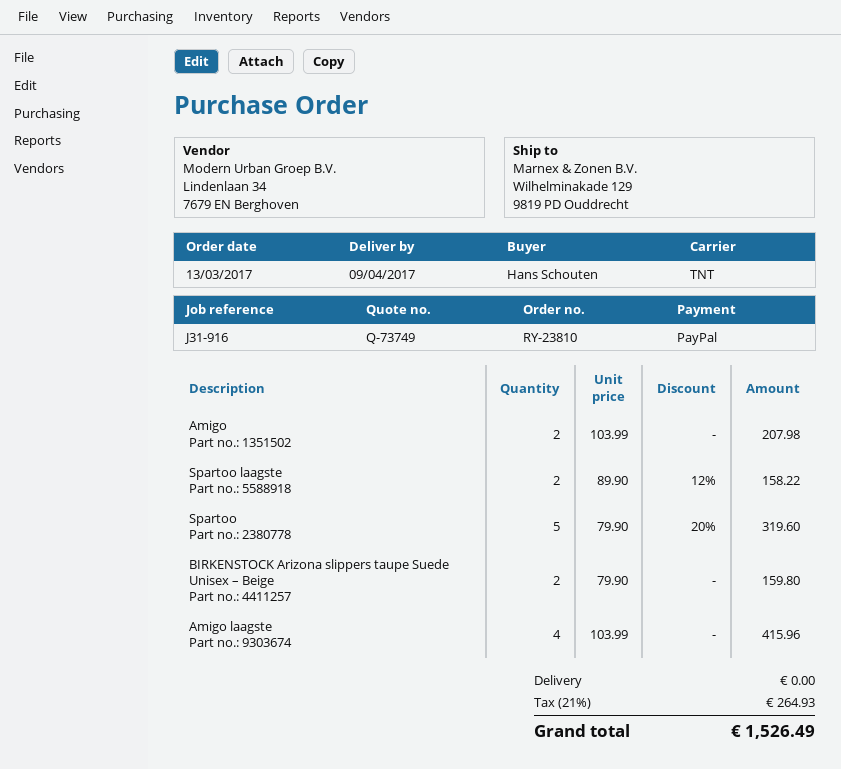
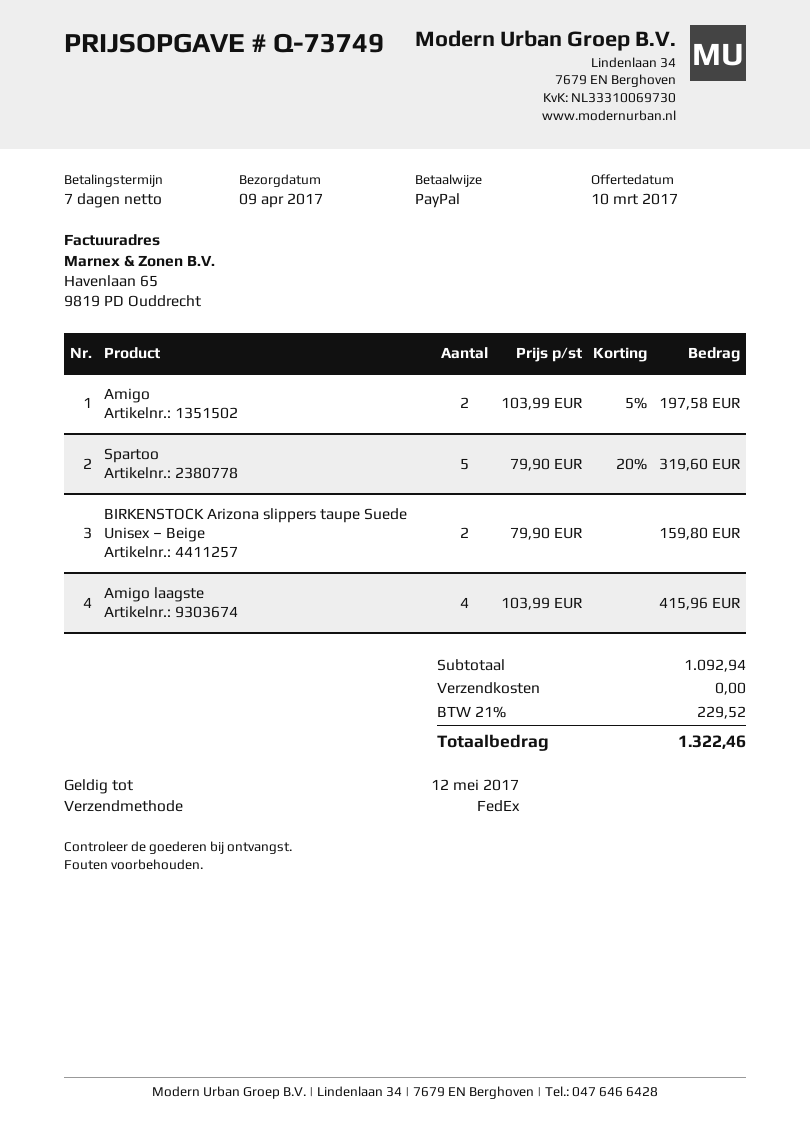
shipping method: TNT -> FedEx
Amigo: 2 x 103.99 = 207.98 -> 2 x 103.99 - 5% = 197.58
Spartoo laagste: 2 x 89.90 - 12% = 158.22 -> none
tax: 21% = 264.93 -> 21% = 229.52
total: 1526.49 -> 1322.46

